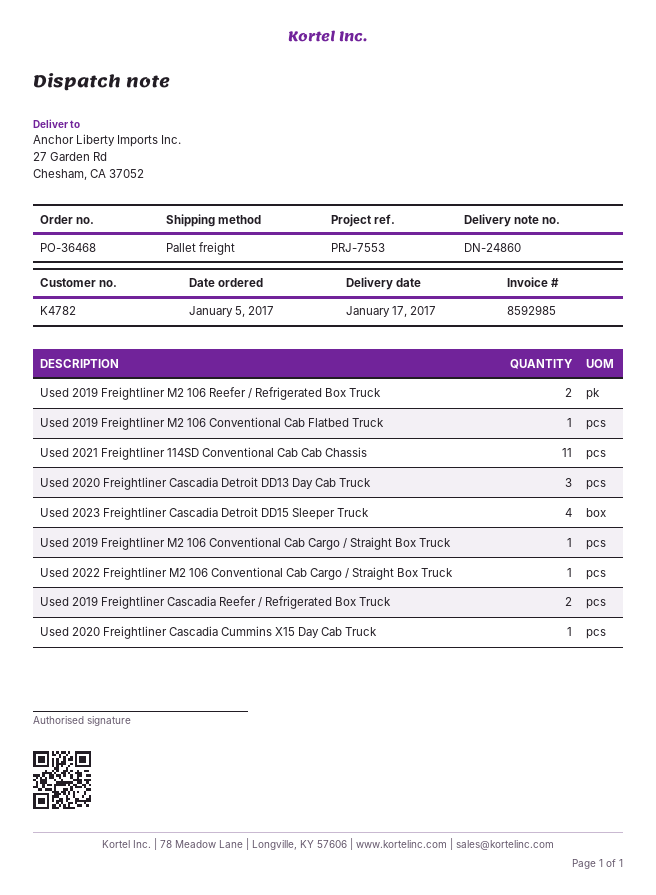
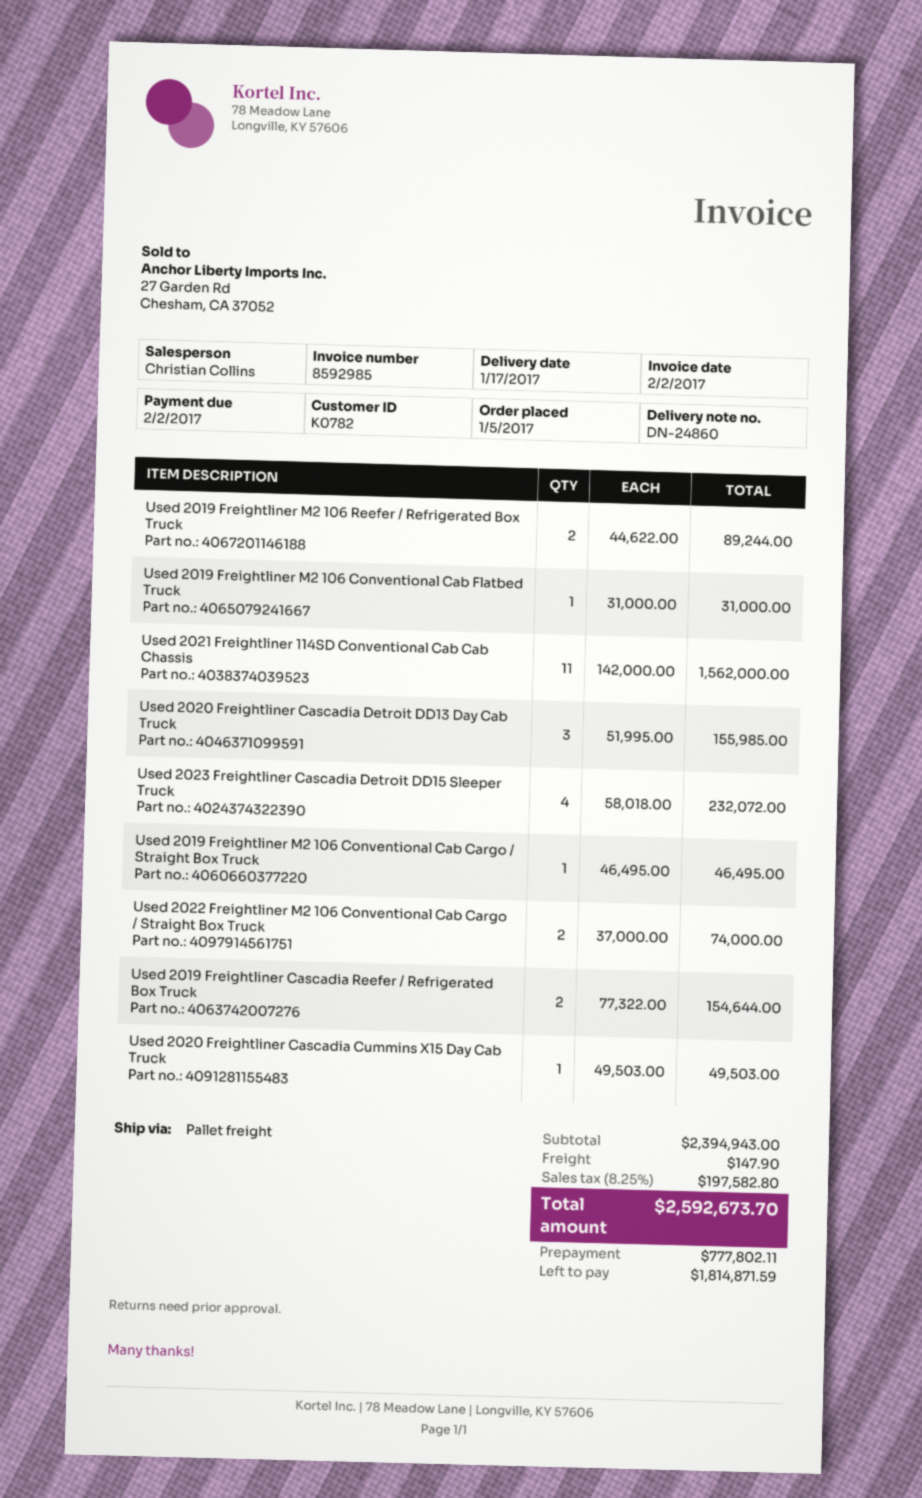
customer number: K4782 -> K0782
Used 2022 Freightliner M2 106 Conventional Cab Cargo / Straight Box Truck: 1 -> 2

